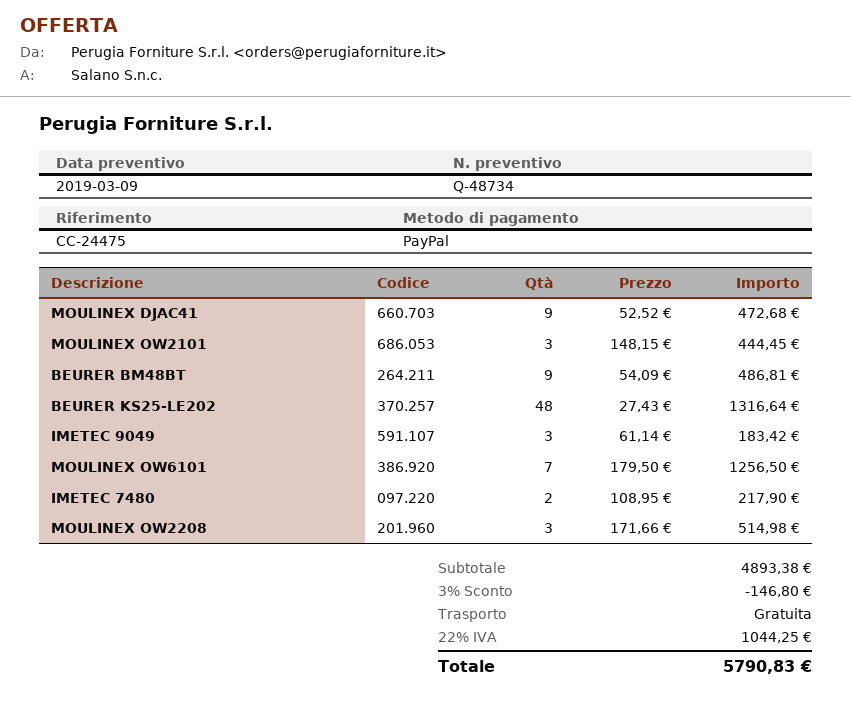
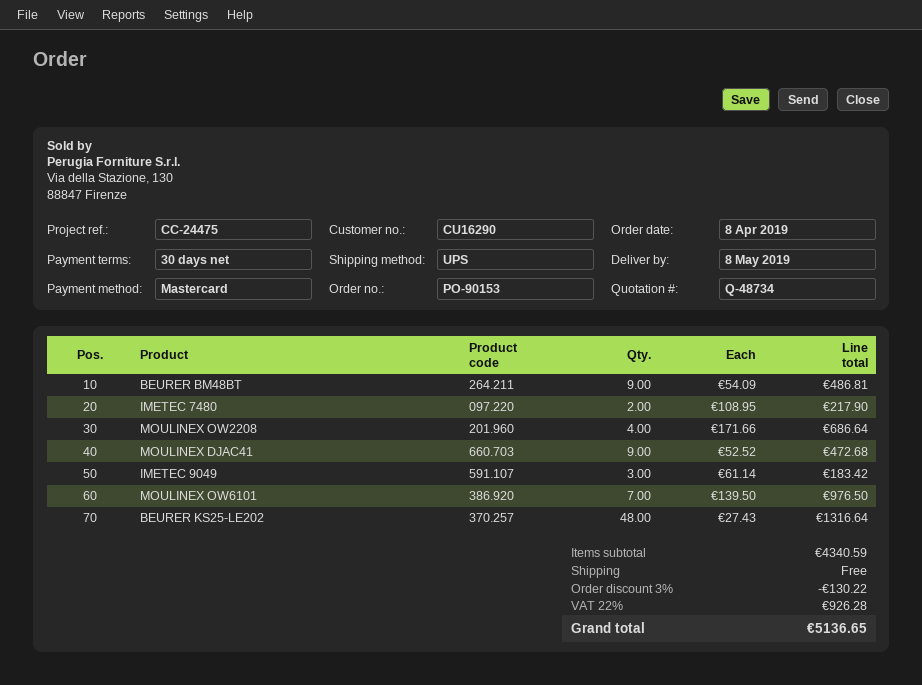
payment method: PayPal -> Mastercard
MOULINEX OW2101: 3 x 148.15 = 444.45 -> none
MOULINEX OW6101: 7 x 179.50 = 1256.50 -> 7 x 139.50 = 976.50
MOULINEX OW2208: 3 x 171.66 = 514.98 -> 4 x 171.66 = 686.64
subtotal: 4893.38 -> 4340.59
discount: 3% = 146.80 -> 3% = 130.22
tax: 22% = 1044.25 -> 22% = 926.28
total: 5790.83 -> 5136.65

